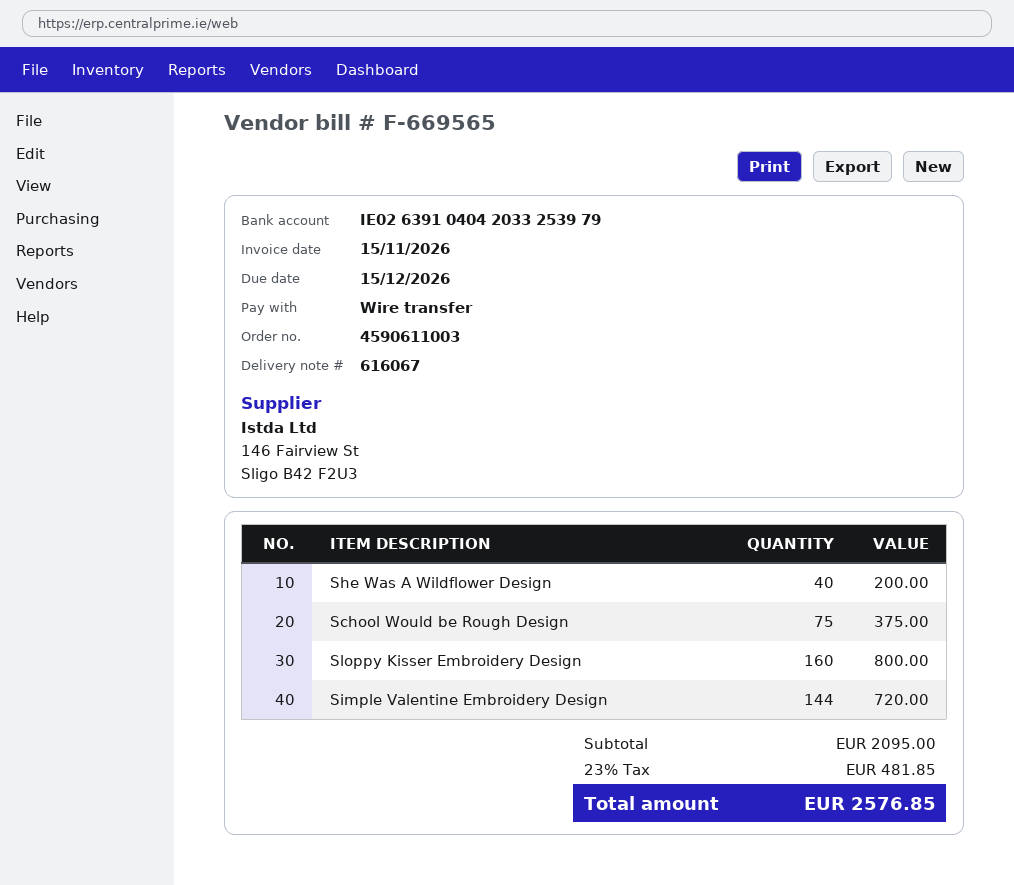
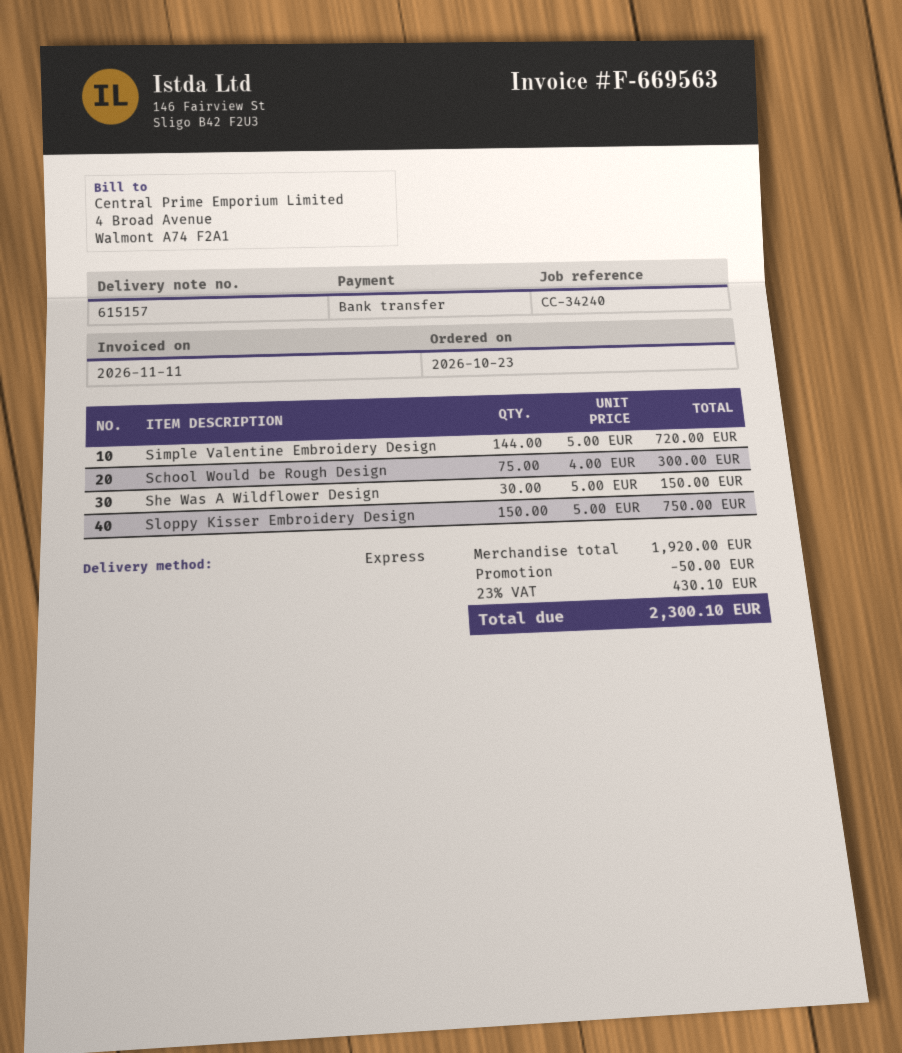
delivery note number: 616067 -> 615157
invoice number: F-669565 -> F-669563
invoice date: 2026-11-15 -> 2026-11-11
She Was A Wildflower Design: 40 for 200.00 -> 30 for 150.00
School Would be Rough Design: 75 for 375.00 -> 75 for 300.00
Sloppy Kisser Embroidery Design: 160 for 800.00 -> 150 for 750.00
subtotal: 2095.00 -> 1920.00
discount: none -> 50.00
tax: 23% = 481.85 -> 23% = 430.10
total: 2576.85 -> 2300.10

